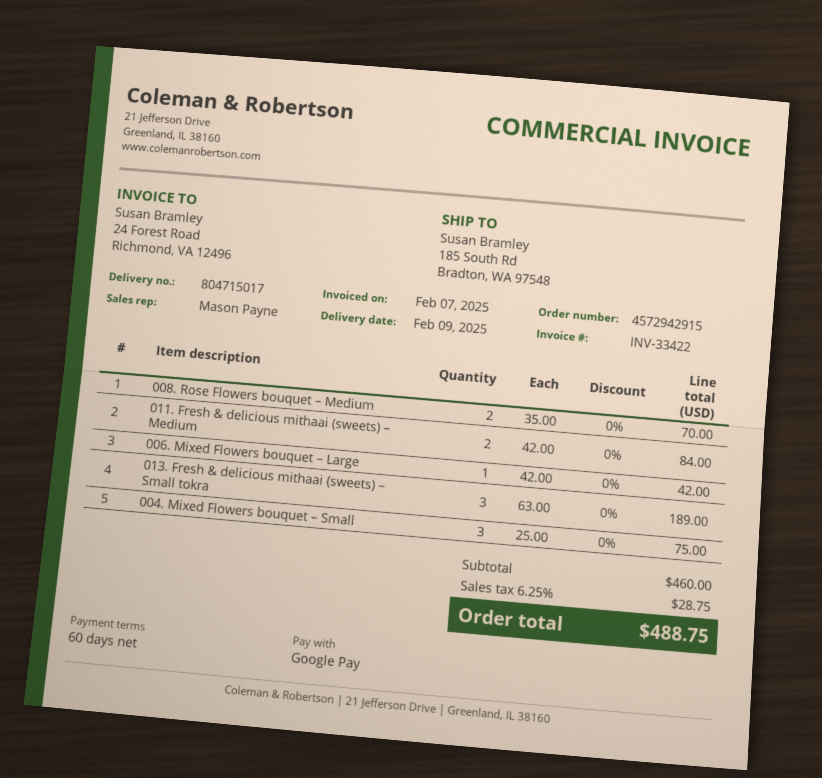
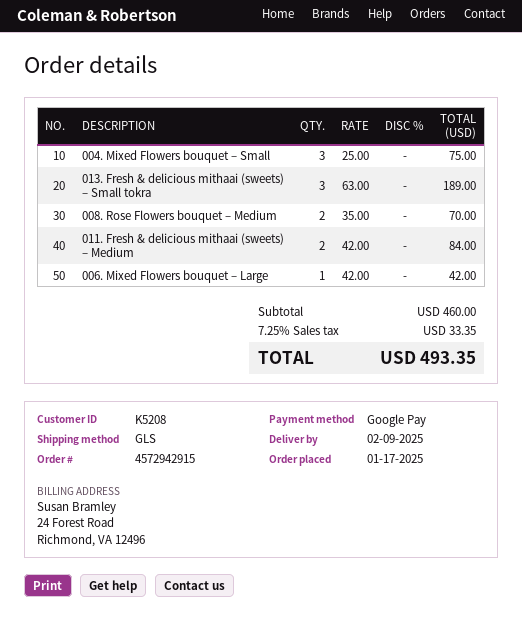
tax: 6.25% = 28.75 -> 7.25% = 33.35
total: 488.75 -> 493.35

